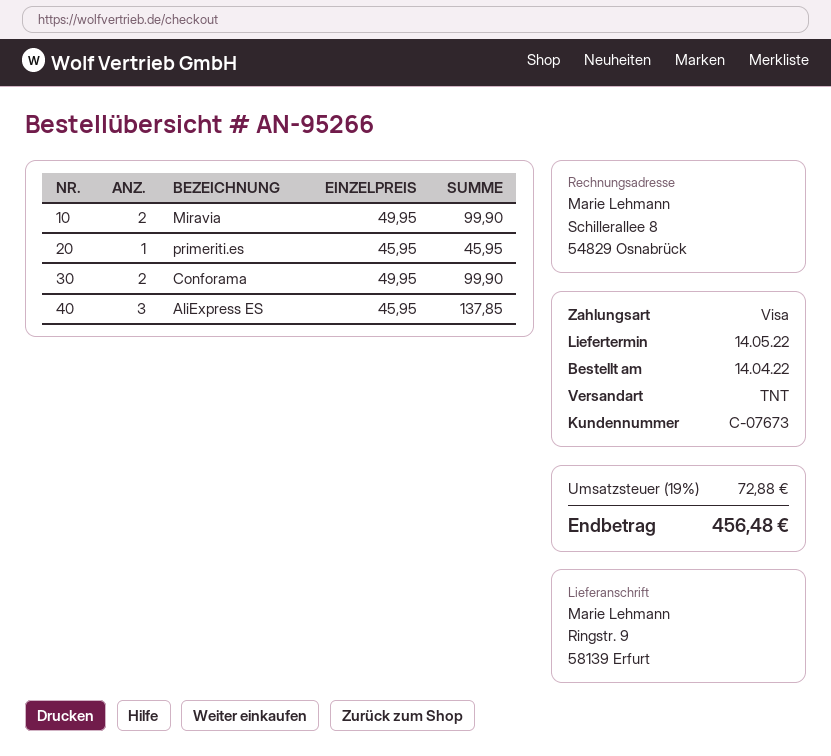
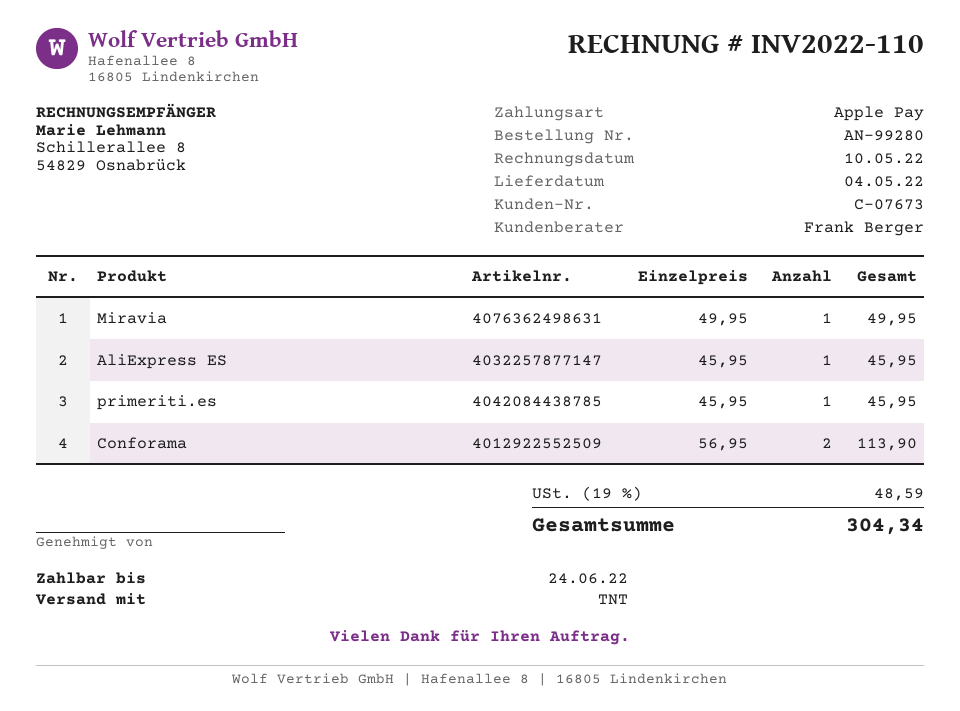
order number: AN-95266 -> AN-99280
delivery date: 2022-05-14 -> 2022-05-04
payment method: Visa -> Apple Pay
Miravia: 2 x 49.95 = 99.90 -> 1 x 49.95 = 49.95
Conforama: 2 x 49.95 = 99.90 -> 2 x 56.95 = 113.90
AliExpress ES: 3 x 45.95 = 137.85 -> 1 x 45.95 = 45.95
tax: 19% = 72.88 -> 19% = 48.59
total: 456.48 -> 304.34

